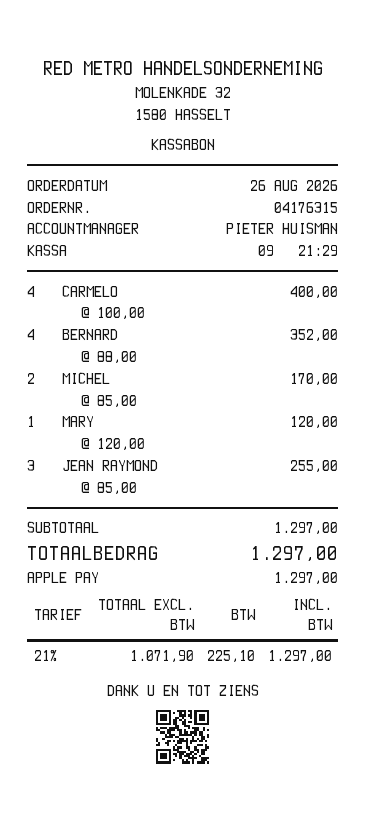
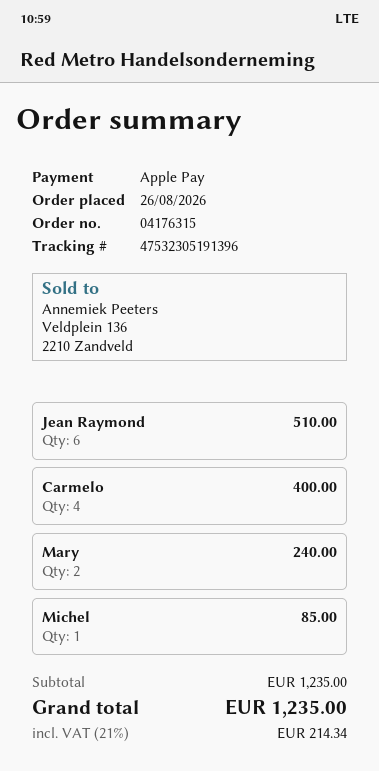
BERNARD: 4 for 352.00 -> none
MICHEL: 2 for 170.00 -> 1 for 85.00
MARY: 1 for 120.00 -> 2 for 240.00
JEAN RAYMOND: 3 for 255.00 -> 6 for 510.00
subtotal: 1297.00 -> 1235.00
tax: 21% = 225.10 -> 21% = 214.34
total: 1297.00 -> 1235.00

